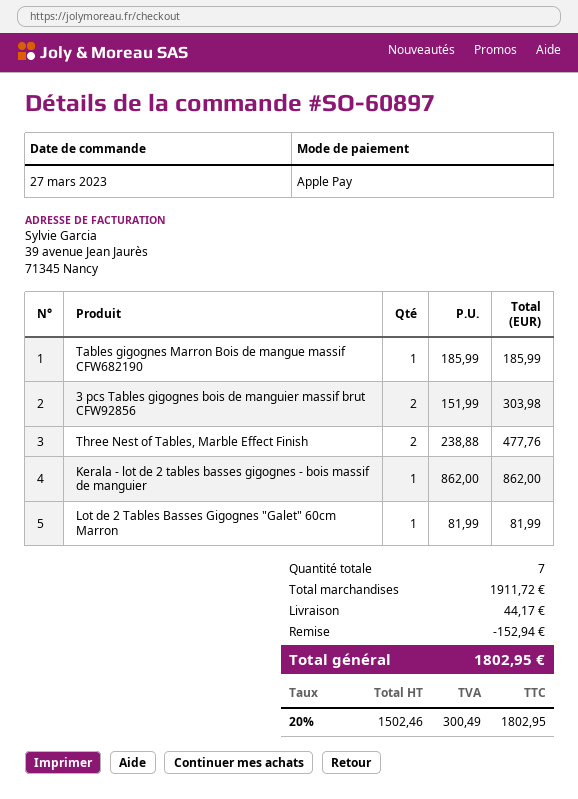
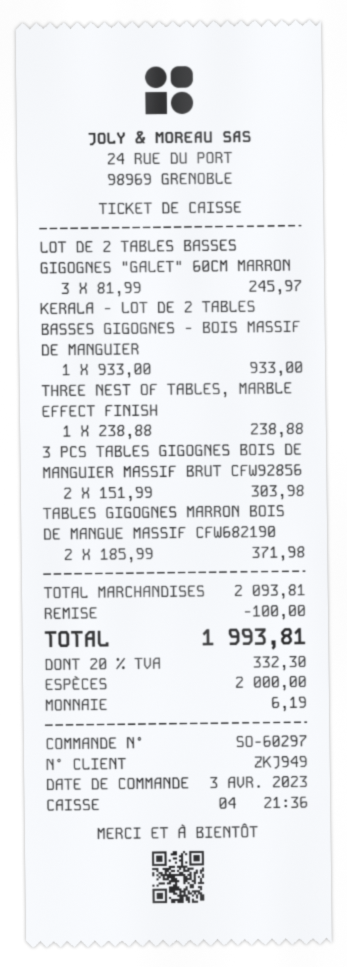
order number: SO-60897 -> SO-60297
order date: 2023-03-27 -> 2023-04-03
payment method: Apple Pay -> cash
Tables gigognes Marron Bois de mangue massif CFW682190: 1 x 185.99 = 185.99 -> 2 x 185.99 = 371.98
Three Nest of Tables, Marble Effect Finish: 2 x 238.88 = 477.76 -> 1 x 238.88 = 238.88
Kerala - lot de 2 tables basses gigognes - bois massif de manguier: 1 x 862.00 = 862.00 -> 1 x 933.00 = 933.00
Lot de 2 Tables Basses Gigognes "Galet" 60cm Marron: 1 x 81.99 = 81.99 -> 3 x 81.99 = 245.97
subtotal: 1911.72 -> 2093.81
discount: 152.94 -> 100.00
shipping: 44.17 -> none
tax: 20% = 300.49 -> 20% = 332.30
total: 1802.95 -> 1993.81

